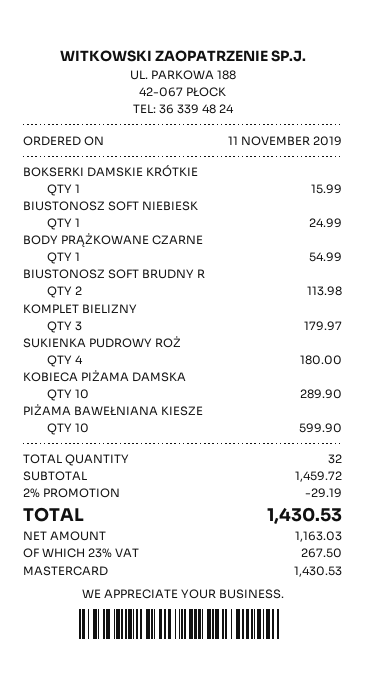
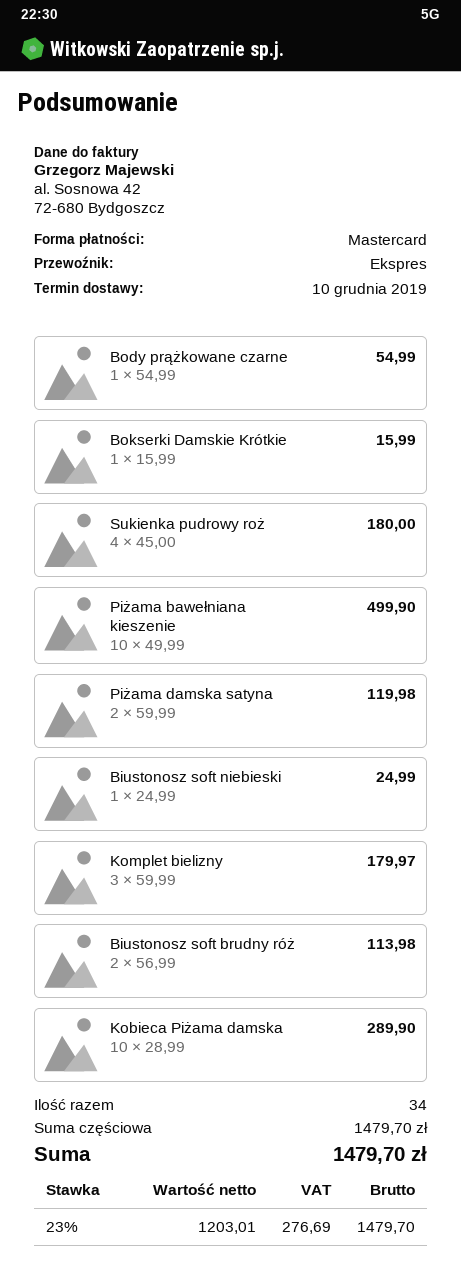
PIŻAMA BAWEŁNIANA KIESZE: 10 for 599.90 -> 10 for 499.90
Piżama damska satyna: none -> 2 for 119.98
total quantity: 32 -> 34
subtotal: 1459.72 -> 1479.70
discount: 2% = 29.19 -> none
net: 1163.03 -> 1203.01
tax: 23% = 267.50 -> 23% = 276.69
total: 1430.53 -> 1479.70

